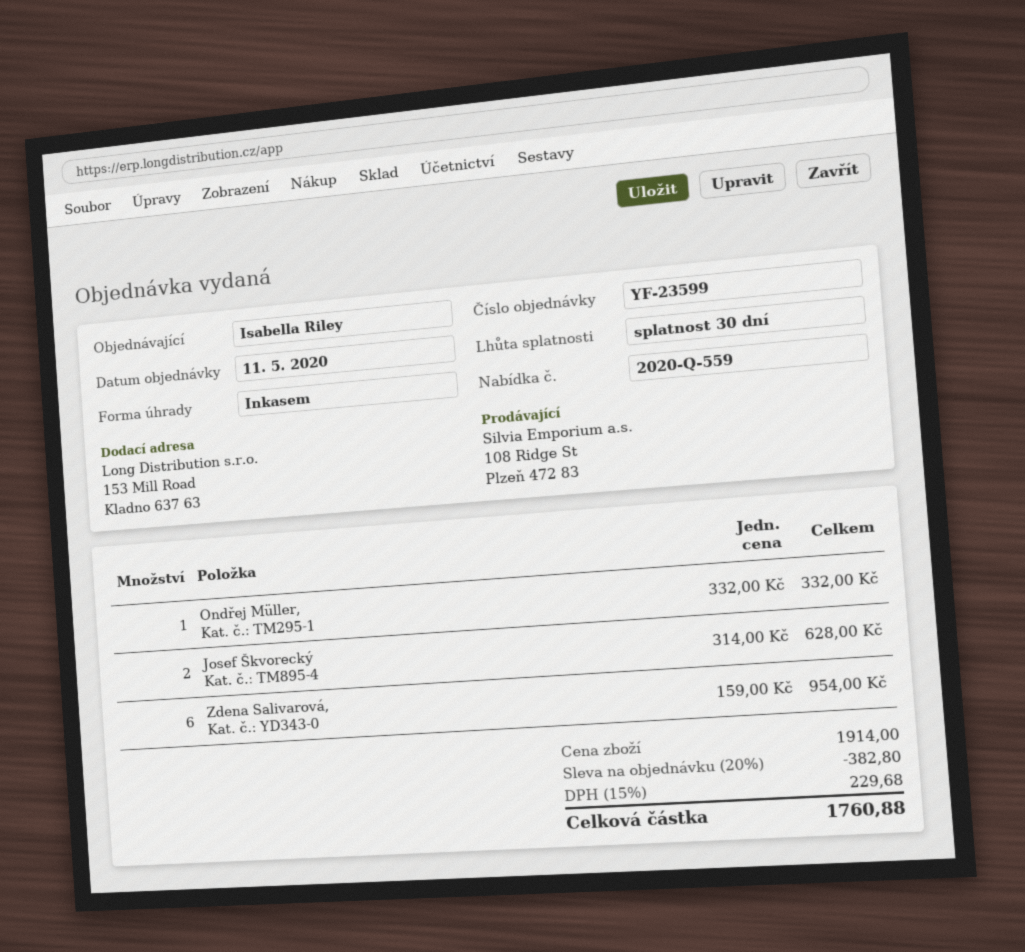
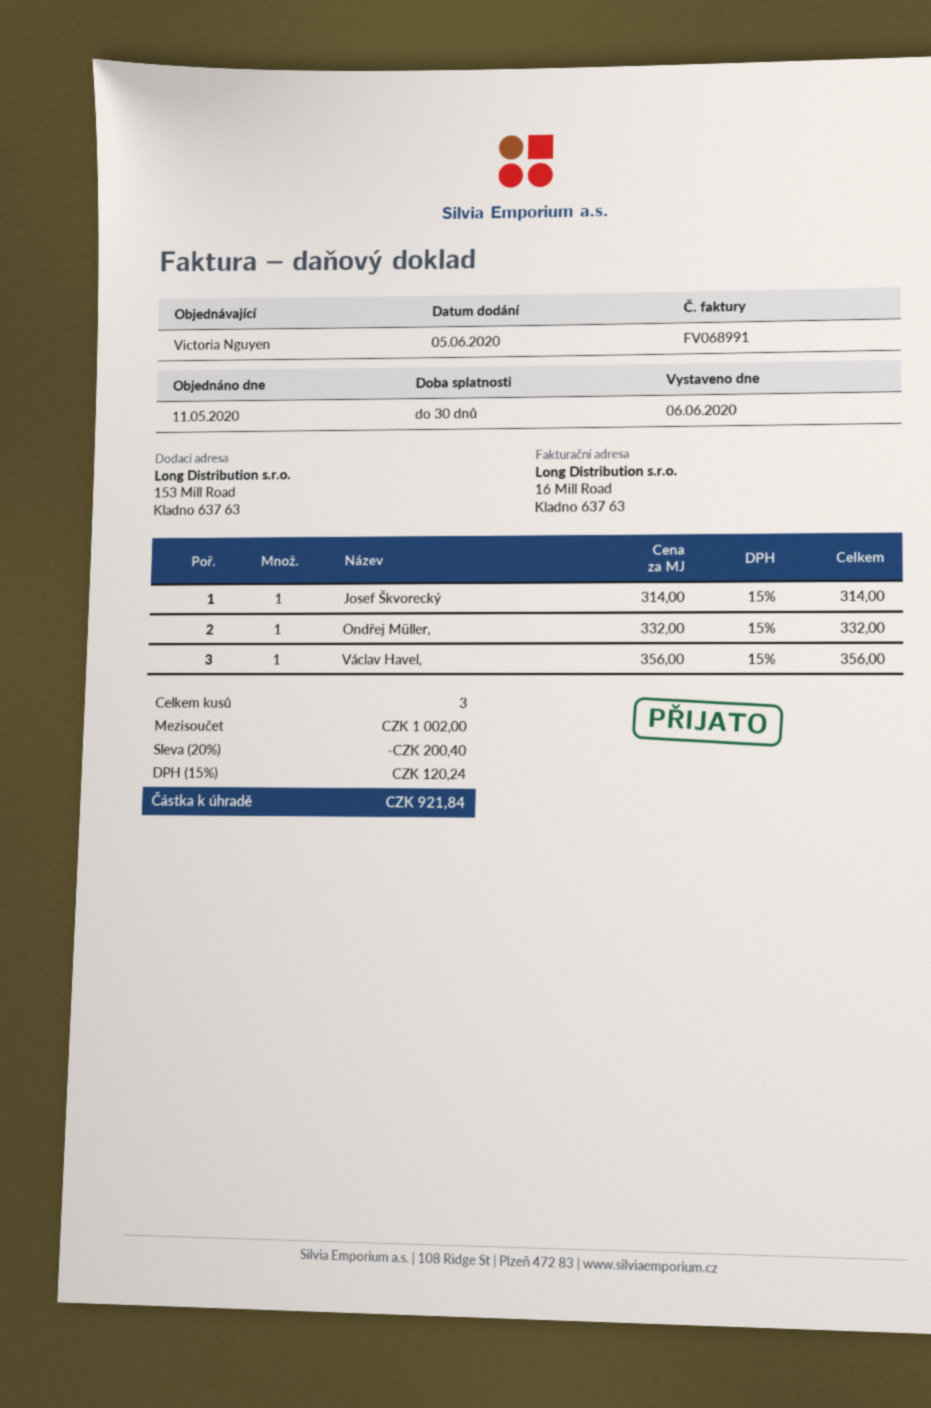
ordered by: Isabella Riley -> Victoria Nguyen
Josef Škvorecký: 2 x 314.00 = 628.00 -> 1 x 314.00 = 314.00
Zdena Salivarová,: 6 x 159.00 = 954.00 -> none
Václav Havel,: none -> 1 x 356.00 = 356.00
subtotal: 1914.00 -> 1002.00
discount: 20% = 382.80 -> 20% = 200.40
tax: 15% = 229.68 -> 15% = 120.24
total: 1760.88 -> 921.84

